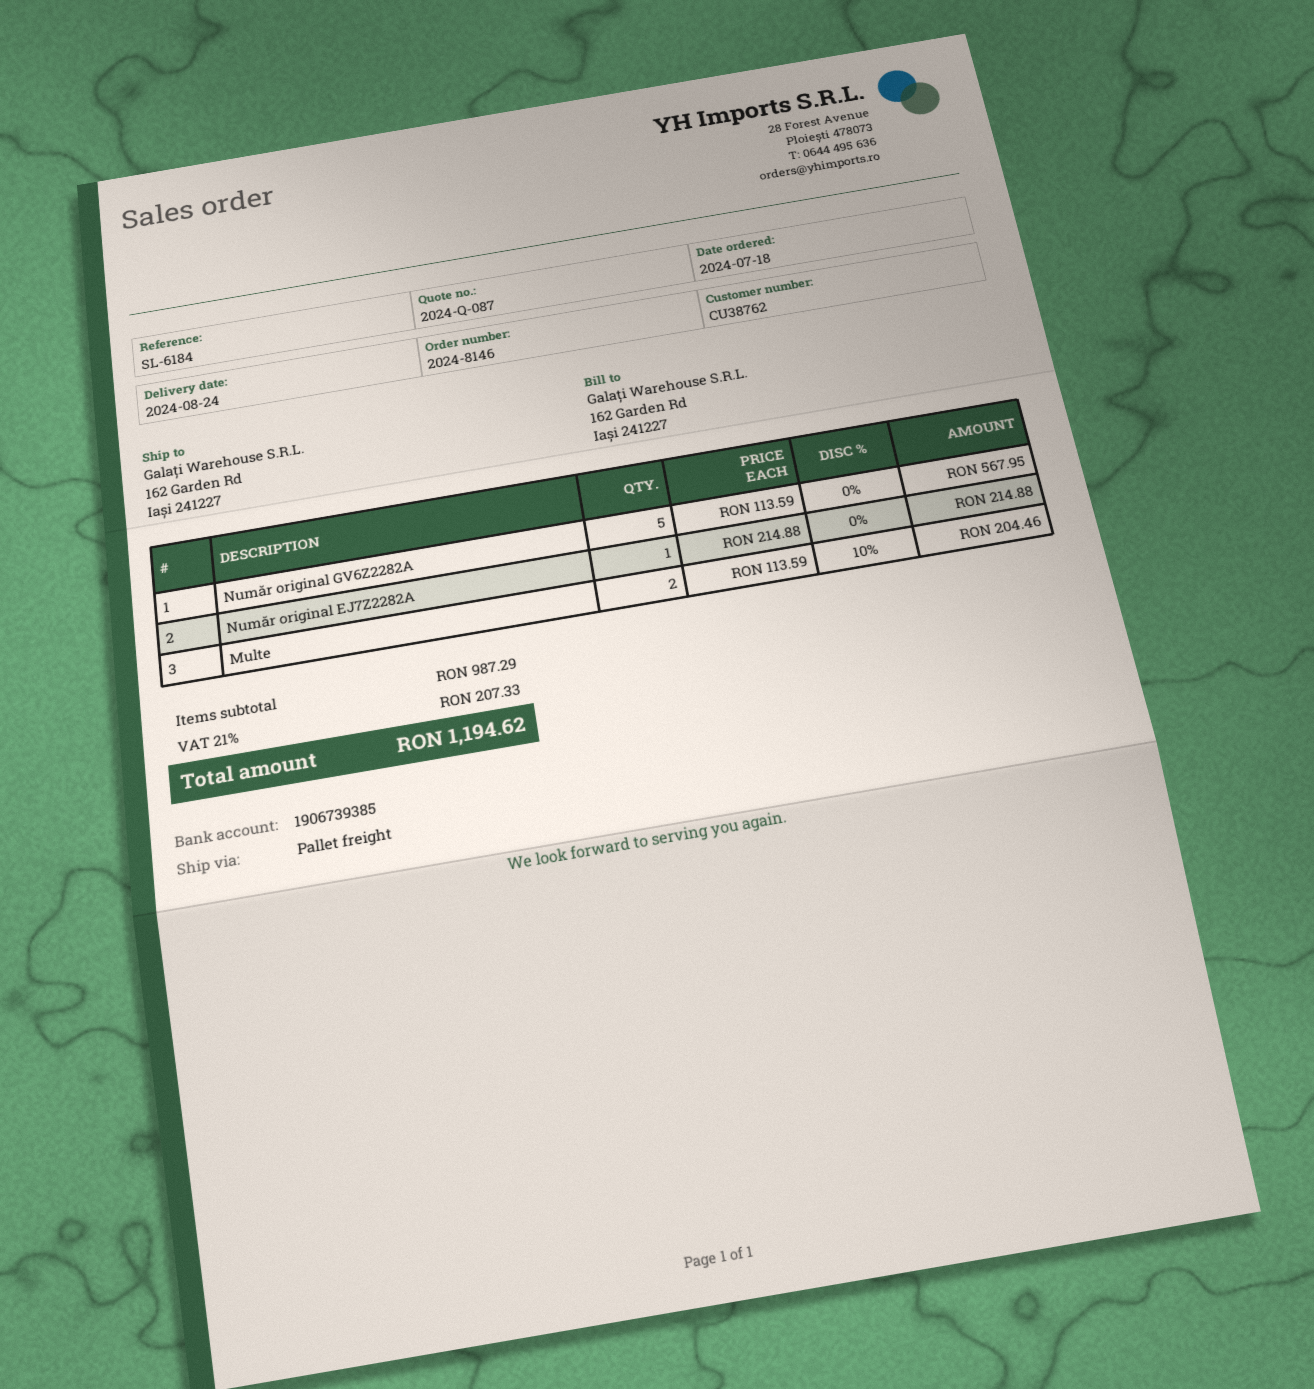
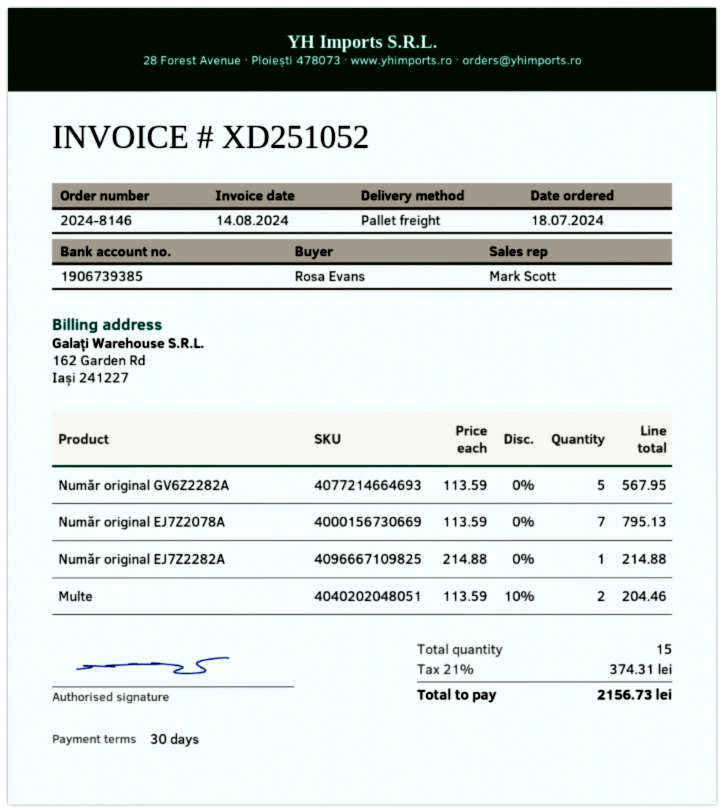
Număr original EJ7Z2078A: none -> 7 x 113.59 = 795.13
tax: 21% = 207.33 -> 21% = 374.31
total: 1194.62 -> 2156.73

